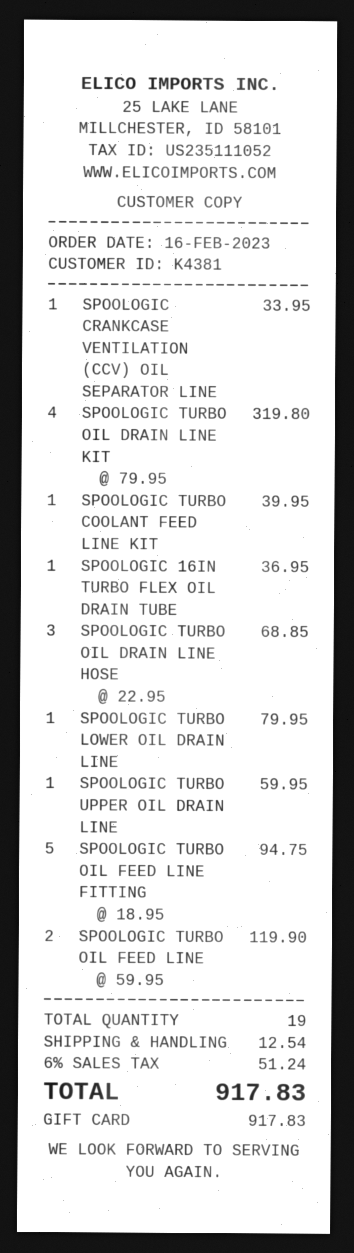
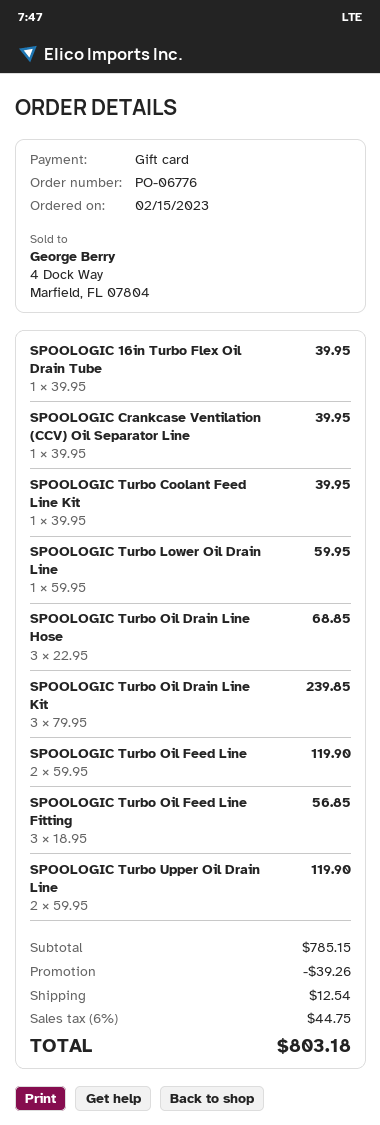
order date: 2023-02-16 -> 2023-02-15
SPOOLOGIC CRANKCASE VENTILATION (CCV) OIL SEPARATOR LINE: 1 x 33.95 = 33.95 -> 1 x 39.95 = 39.95
SPOOLOGIC TURBO OIL DRAIN LINE KIT: 4 x 79.95 = 319.80 -> 3 x 79.95 = 239.85
SPOOLOGIC 16IN TURBO FLEX OIL DRAIN TUBE: 1 x 36.95 = 36.95 -> 1 x 39.95 = 39.95
SPOOLOGIC TURBO LOWER OIL DRAIN LINE: 1 x 79.95 = 79.95 -> 1 x 59.95 = 59.95
SPOOLOGIC TURBO UPPER OIL DRAIN LINE: 1 x 59.95 = 59.95 -> 2 x 59.95 = 119.90
SPOOLOGIC TURBO OIL FEED LINE FITTING: 5 x 18.95 = 94.75 -> 3 x 18.95 = 56.85
discount: none -> 39.26
tax: 6% = 51.24 -> 6% = 44.75
total: 917.83 -> 803.18

